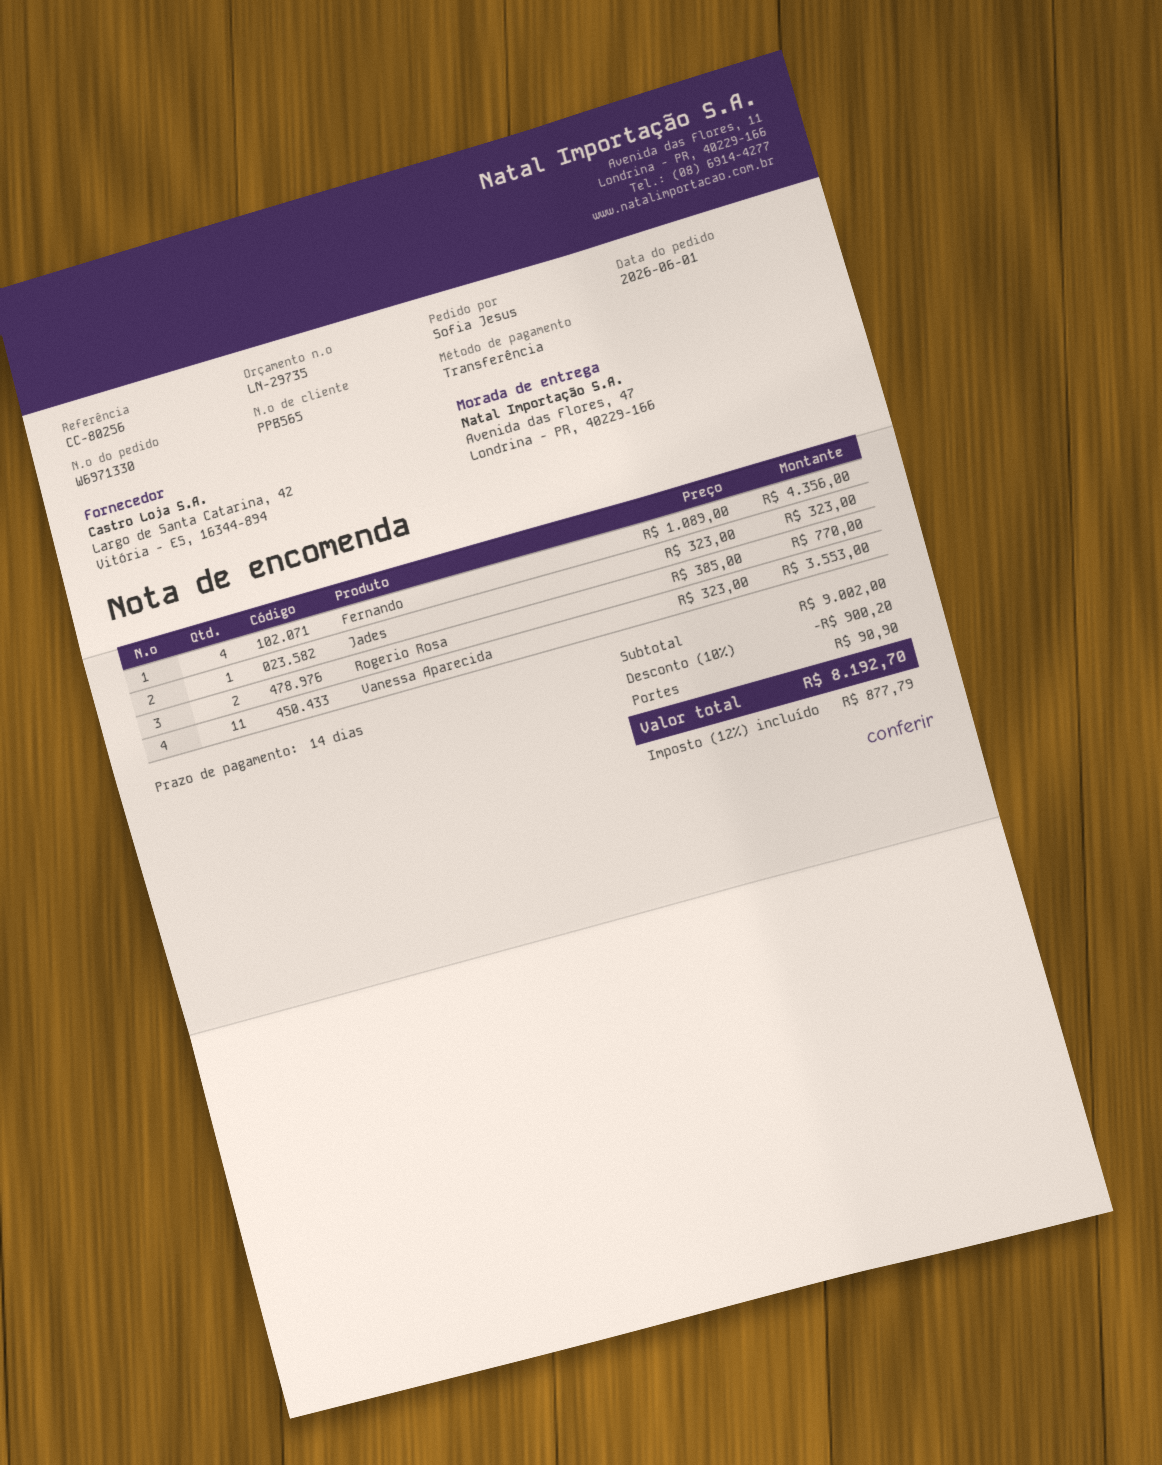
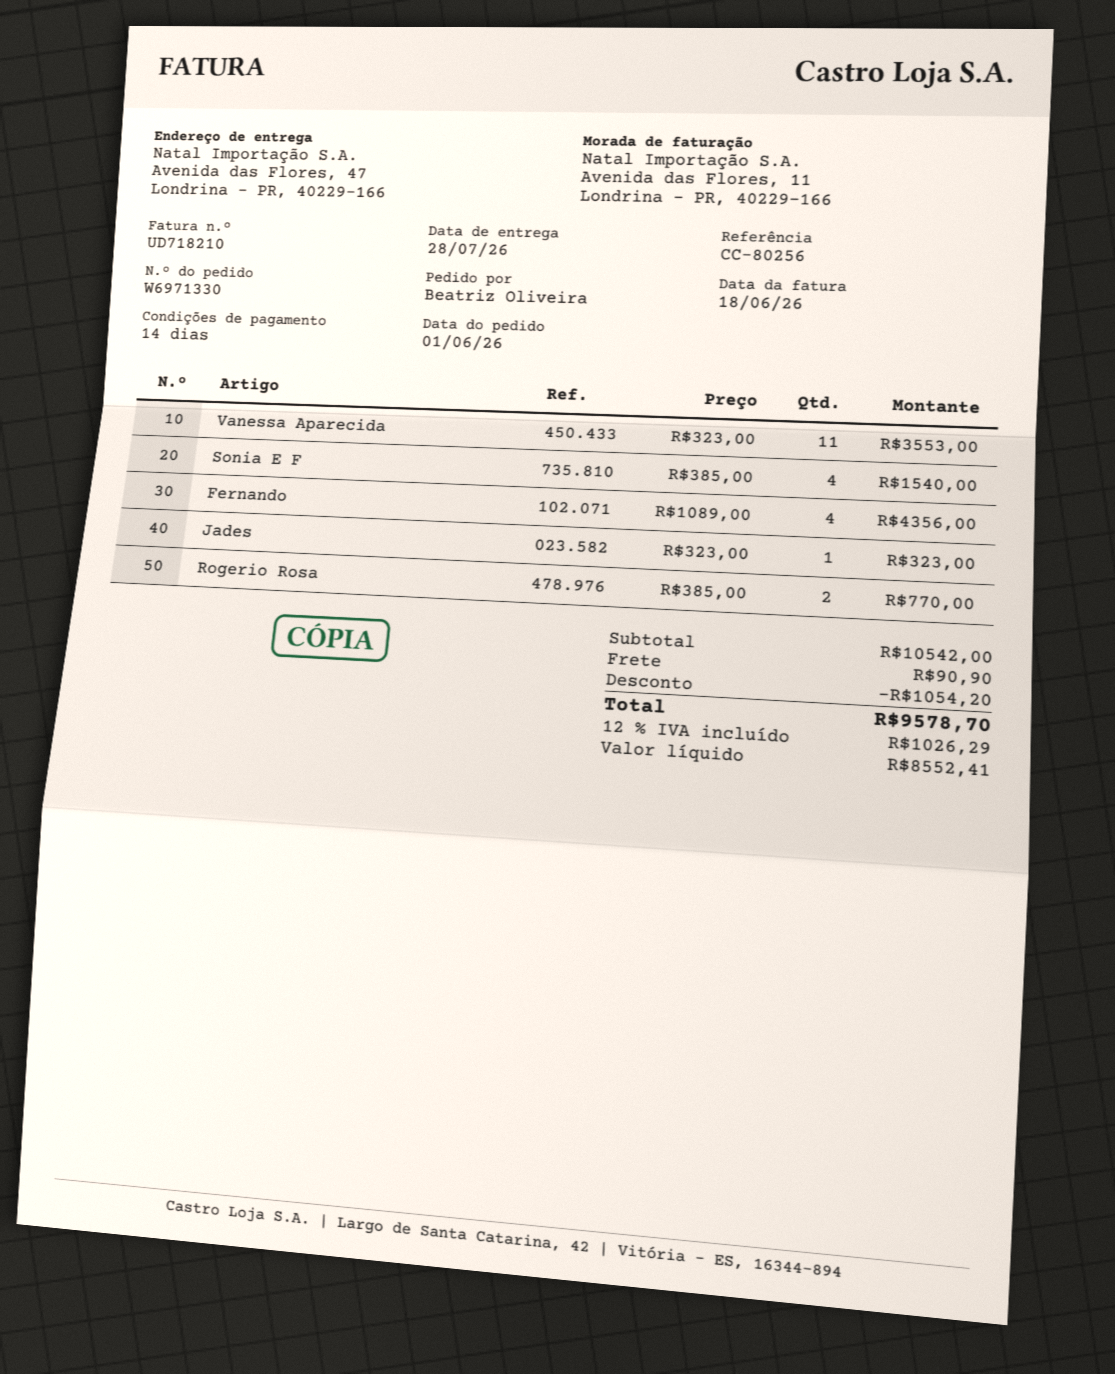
ordered by: Sofia Jesus -> Beatriz Oliveira
Sonia E F: none -> 4 x 385.00 = 1540.00
subtotal: 9002.00 -> 10542.00
discount: 900.20 -> 1054.20
tax: 12% = 877.79 -> 12% = 1026.29
total: 8192.70 -> 9578.70

